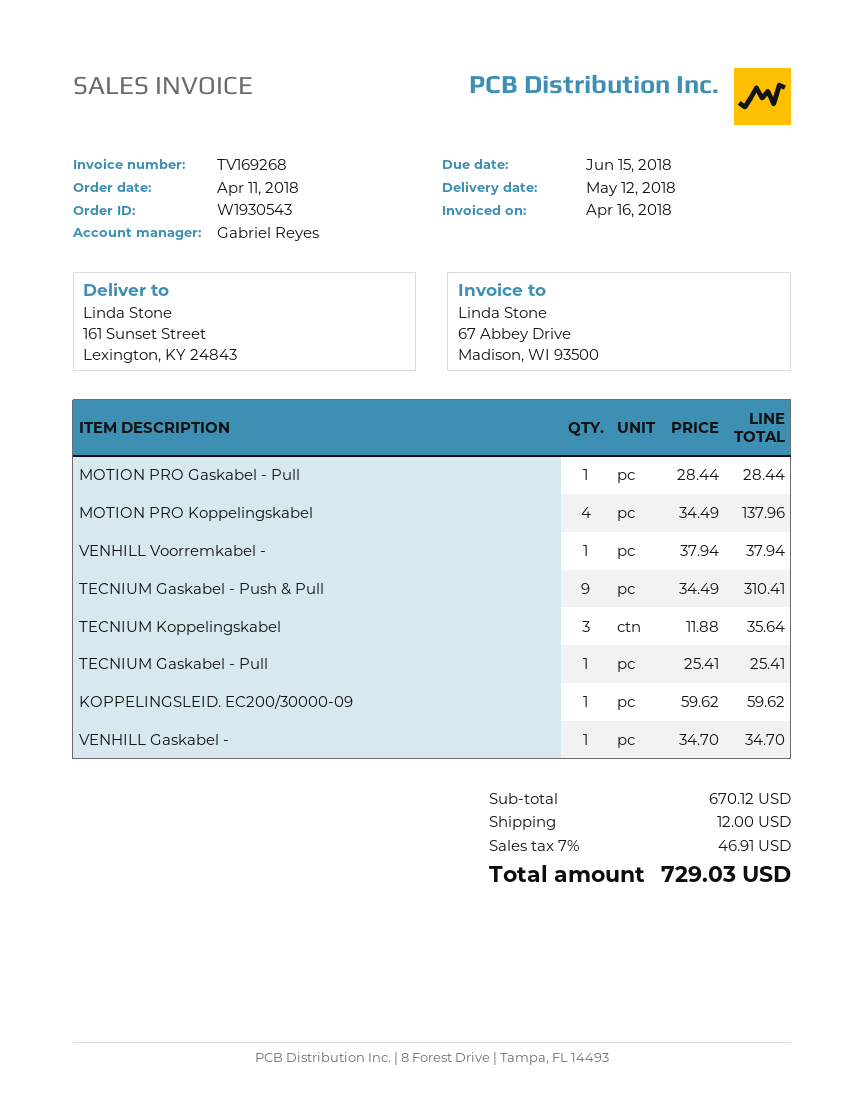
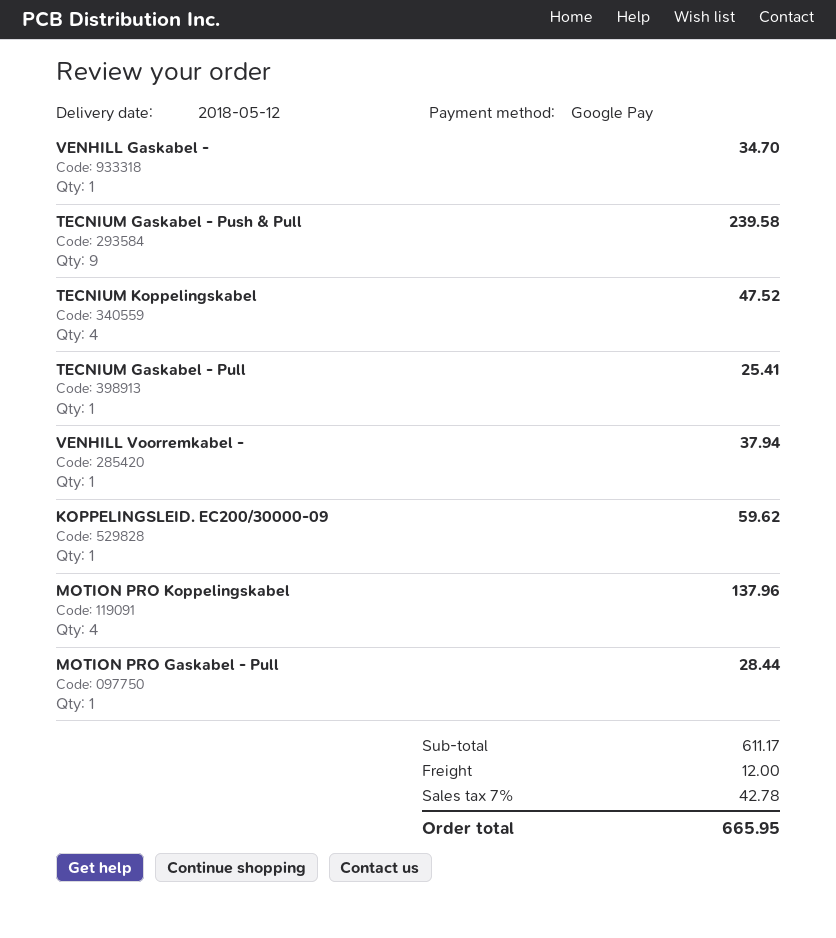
TECNIUM Gaskabel - Push & Pull: 9 for 310.41 -> 9 for 239.58
TECNIUM Koppelingskabel: 3 for 35.64 -> 4 for 47.52
subtotal: 670.12 -> 611.17
tax: 7% = 46.91 -> 7% = 42.78
total: 729.03 -> 665.95

